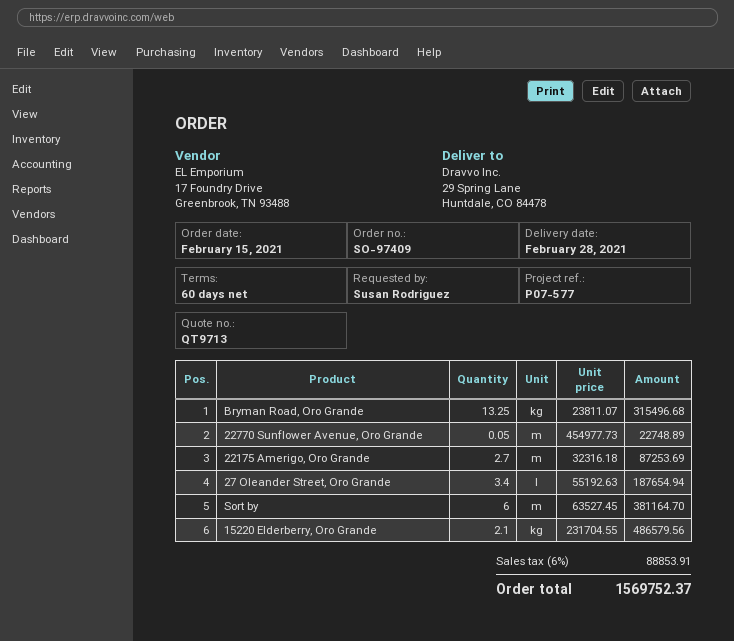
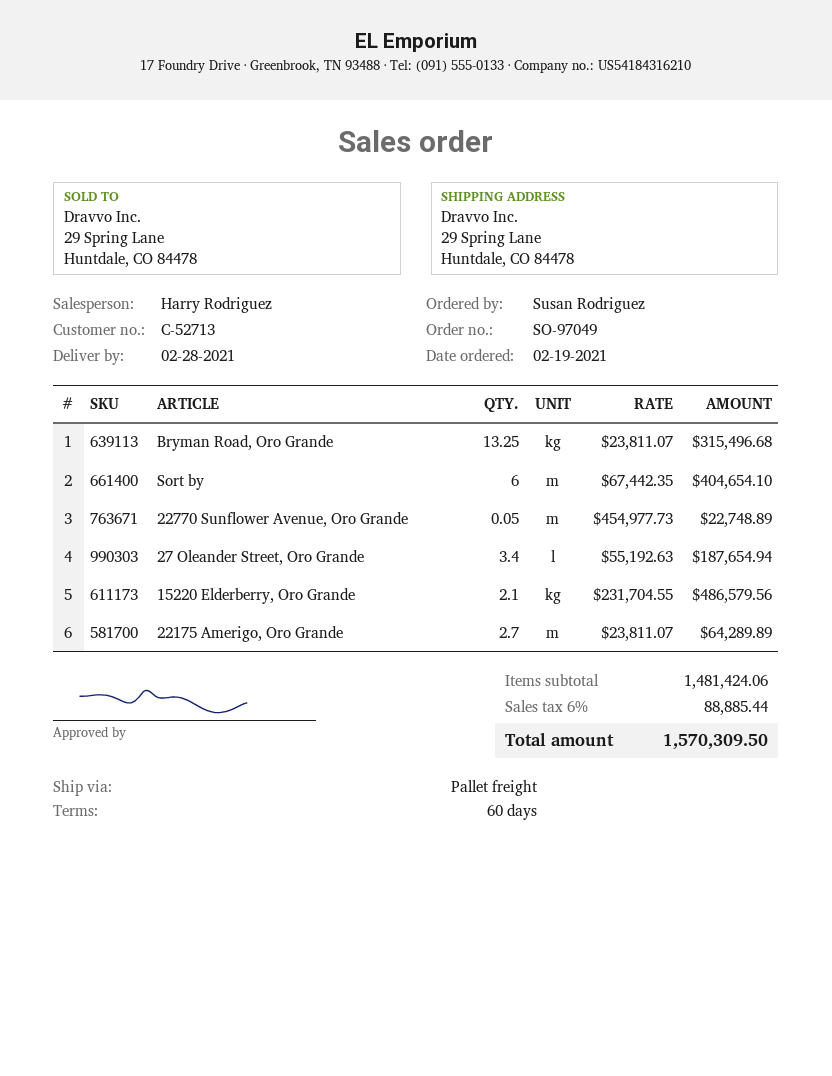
order number: SO-97409 -> SO-97049
order date: 2021-02-15 -> 2021-02-19
22175 Amerigo, Oro Grande: 2.7 x 32316.18 = 87253.69 -> 2.7 x 23811.07 = 64289.89
Sort by: 6 x 63527.45 = 381164.70 -> 6 x 67442.35 = 404654.10
tax: 6% = 88853.91 -> 6% = 88885.44
total: 1569752.37 -> 1570309.50

